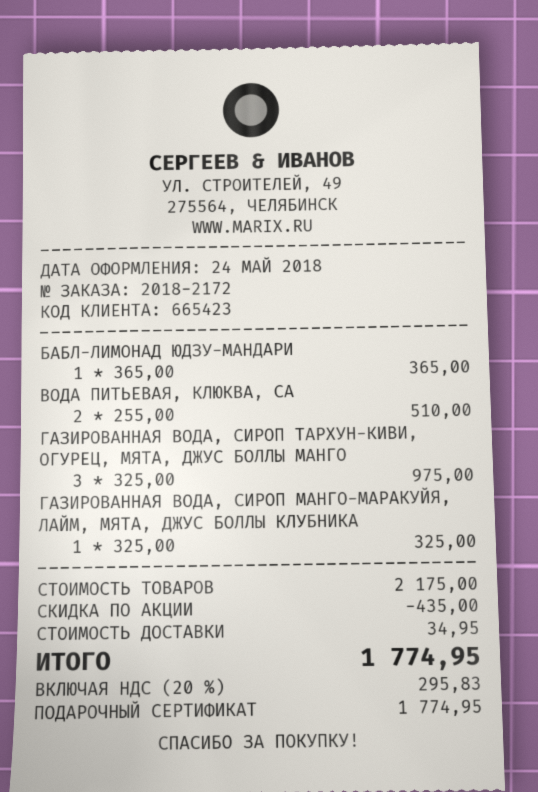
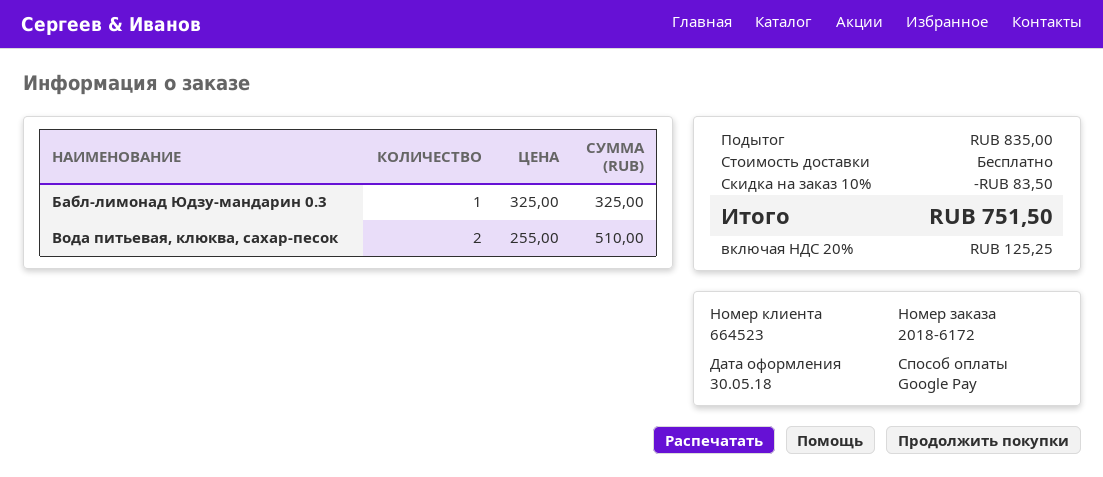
order number: 2018-2172 -> 2018-6172
order date: 2018-05-24 -> 2018-05-30
customer number: 665423 -> 664523
payment method: gift card -> Google Pay
БАБЛ-ЛИМОНАД ЮДЗУ-МАНДАРИ: 1 x 365.00 = 365.00 -> 1 x 325.00 = 325.00
ГАЗИРОВАННАЯ ВОДА, СИРОП ТАРХУН-КИВИ, ОГУРЕЦ, МЯТА, ДЖУС БОЛЛЫ МАНГО: 3 x 325.00 = 975.00 -> none
ГАЗИРОВАННАЯ ВОДА, СИРОП МАНГО-МАРАКУЙЯ, ЛАЙМ, МЯТА, ДЖУС БОЛЛЫ КЛУБНИКА: 1 x 325.00 = 325.00 -> none
subtotal: 2175.00 -> 835.00
discount: 435.00 -> 83.50
shipping: 34.95 -> 0.00
tax: 20% = 295.83 -> 20% = 125.25
total: 1774.95 -> 751.50

